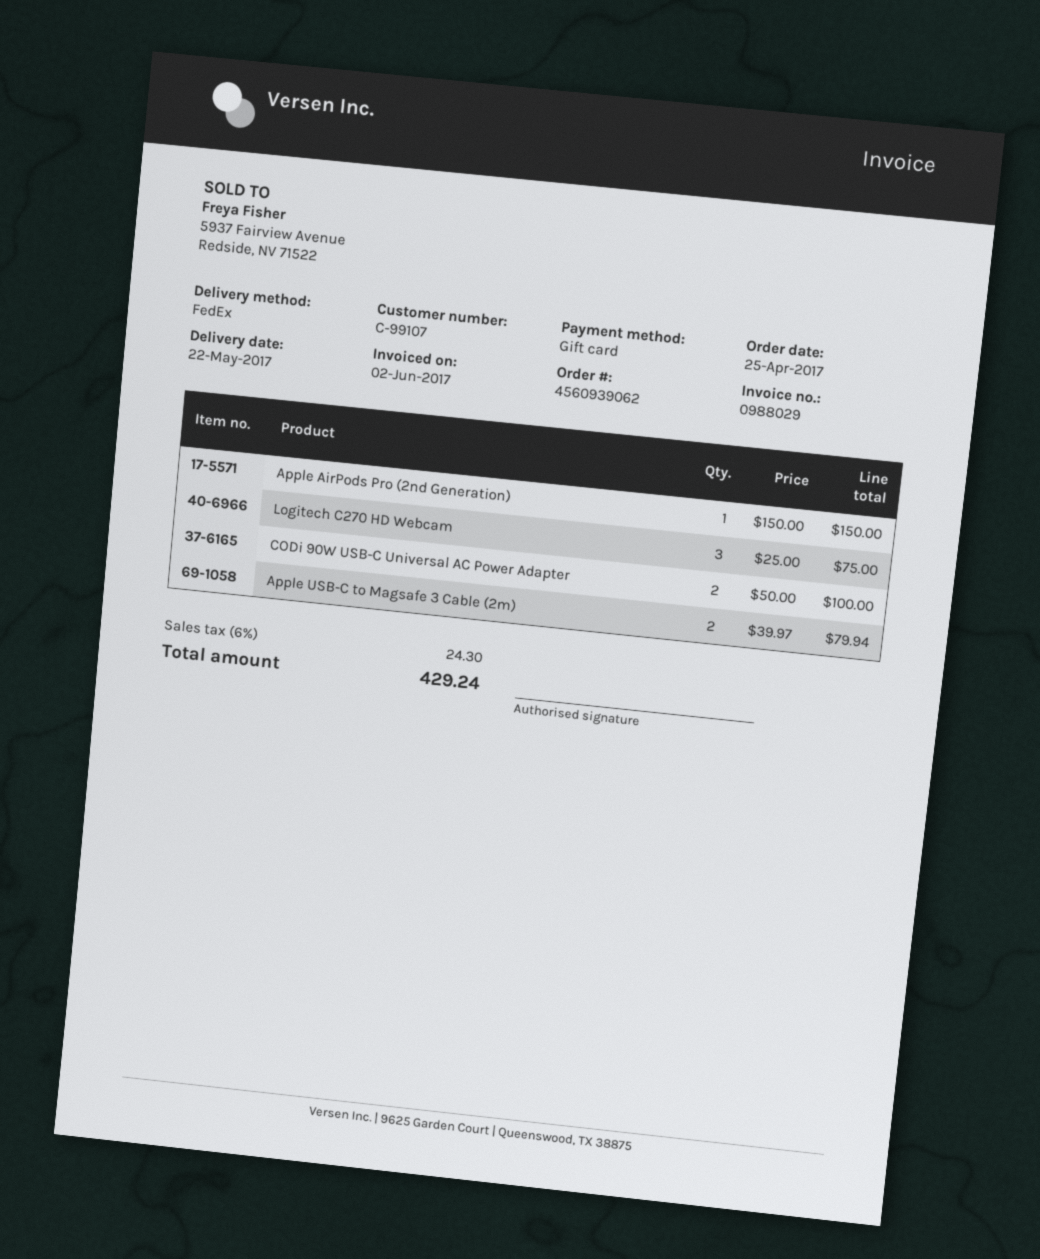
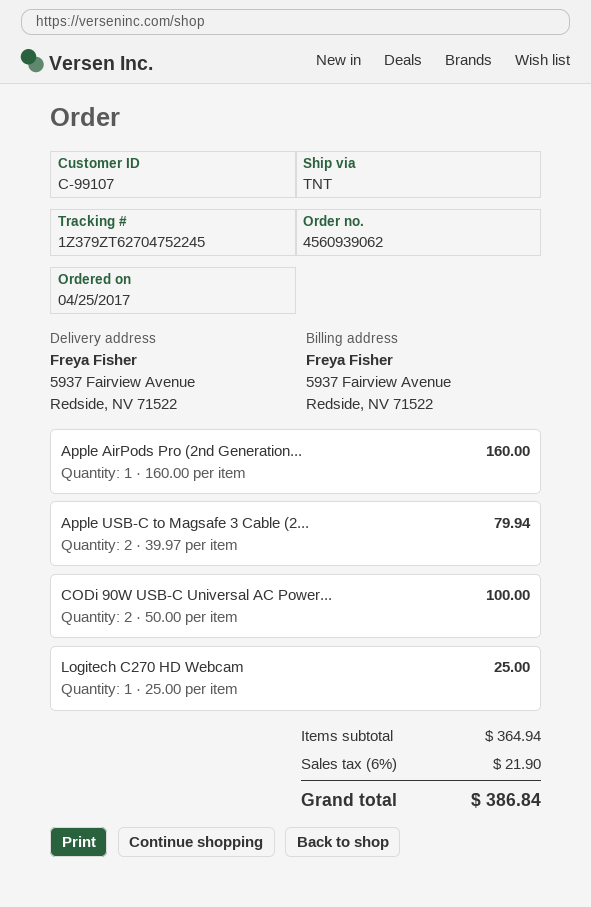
shipping method: FedEx -> TNT
Apple AirPods Pro (2nd Generation): 1 x 150.00 = 150.00 -> 1 x 160.00 = 160.00
Logitech C270 HD Webcam: 3 x 25.00 = 75.00 -> 1 x 25.00 = 25.00
tax: 6% = 24.30 -> 6% = 21.90
total: 429.24 -> 386.84

